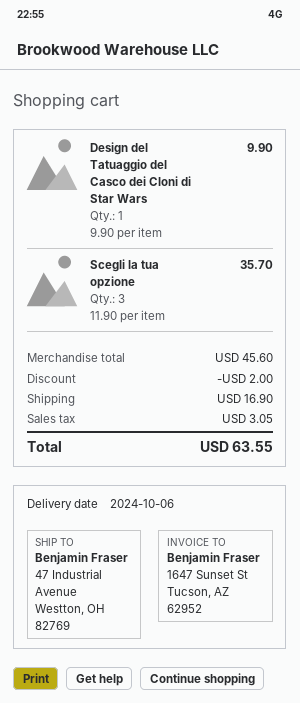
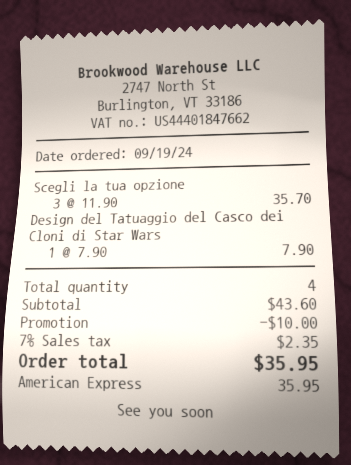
Design del Tatuaggio del Casco dei Cloni di Star Wars: 1 x 9.90 = 9.90 -> 1 x 7.90 = 7.90
subtotal: 45.60 -> 43.60
discount: 2.00 -> 10.00
shipping: 16.90 -> none
tax: 3.05 -> 2.35
total: 63.55 -> 35.95

